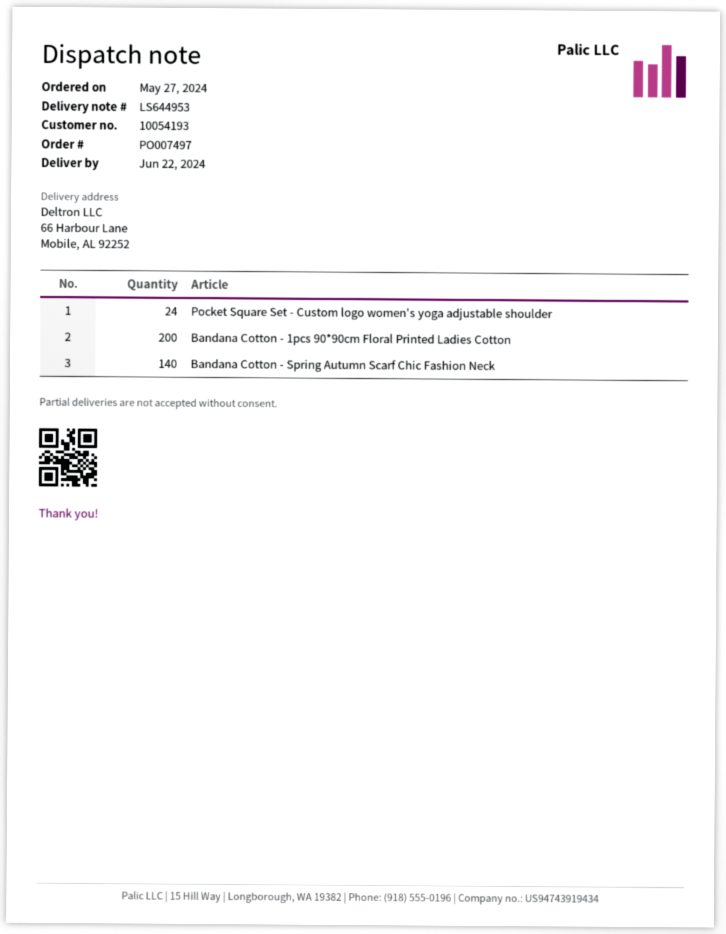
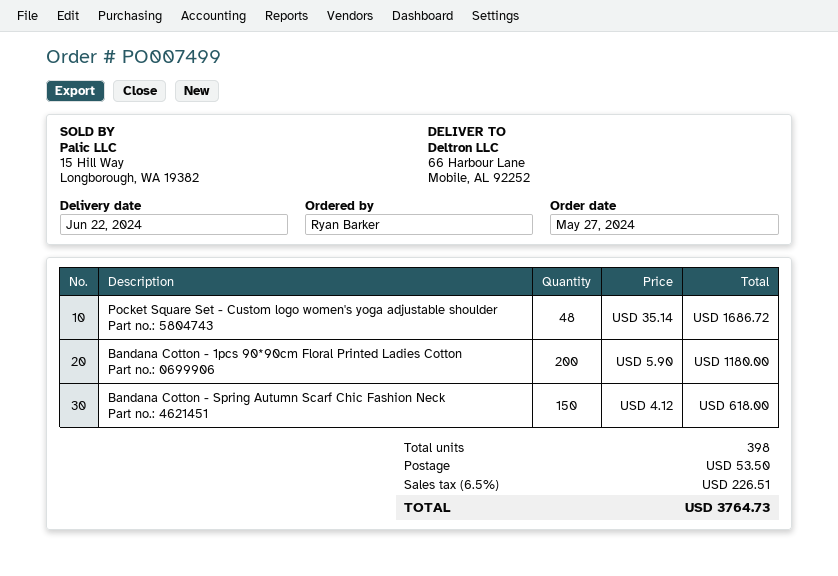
order number: PO007497 -> PO007499
Pocket Square Set - Custom logo women's yoga adjustable shoulder: 24 -> 48
Bandana Cotton - Spring Autumn Scarf Chic Fashion Neck: 140 -> 150

